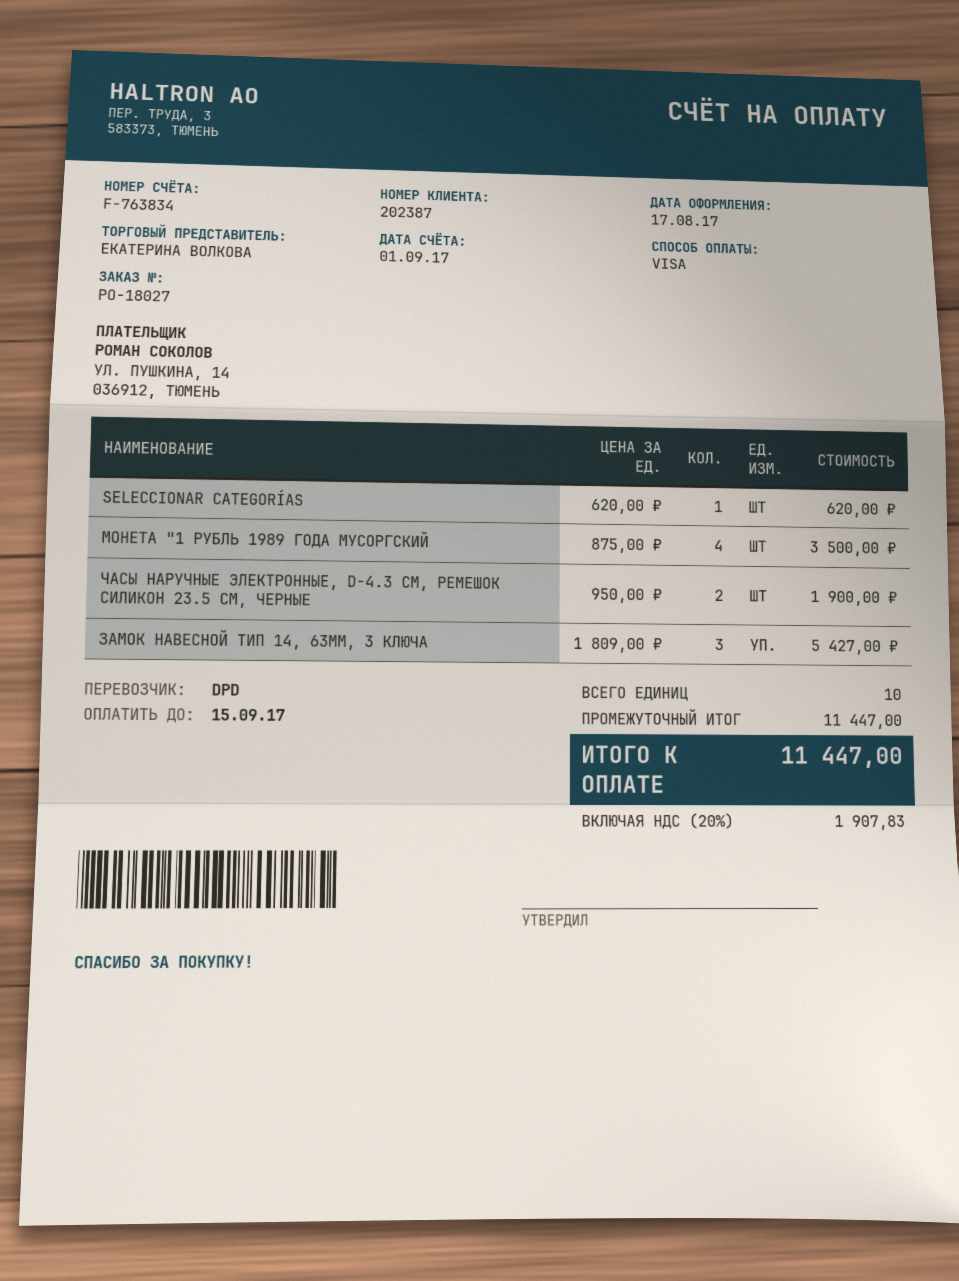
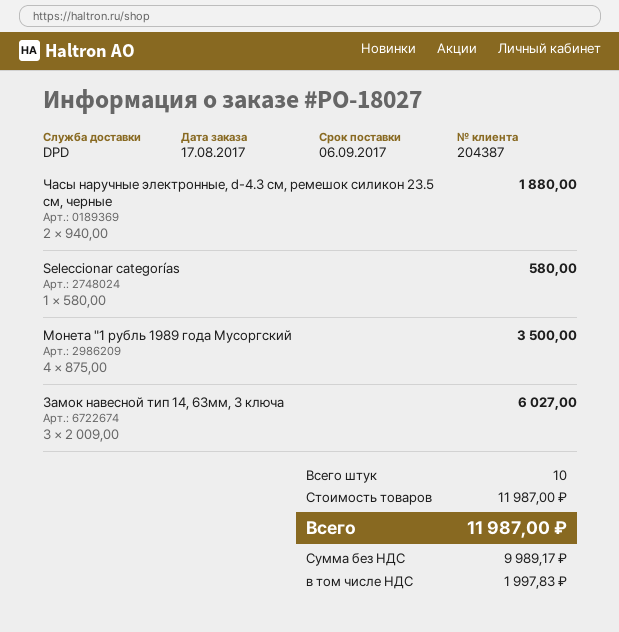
customer number: 202387 -> 204387
SELECCIONAR CATEGORÍAS: 1 x 620.00 = 620.00 -> 1 x 580.00 = 580.00
ЧАСЫ НАРУЧНЫЕ ЭЛЕКТРОННЫЕ, D-4.3 СМ, РЕМЕШОК СИЛИКОН 23.5 СМ, ЧЕРНЫЕ: 2 x 950.00 = 1900.00 -> 2 x 940.00 = 1880.00
ЗАМОК НАВЕСНОЙ ТИП 14, 63ММ, 3 КЛЮЧА: 3 x 1809.00 = 5427.00 -> 3 x 2009.00 = 6027.00
subtotal: 11447.00 -> 11987.00
tax: 1907.83 -> 1997.83
total: 11447.00 -> 11987.00

